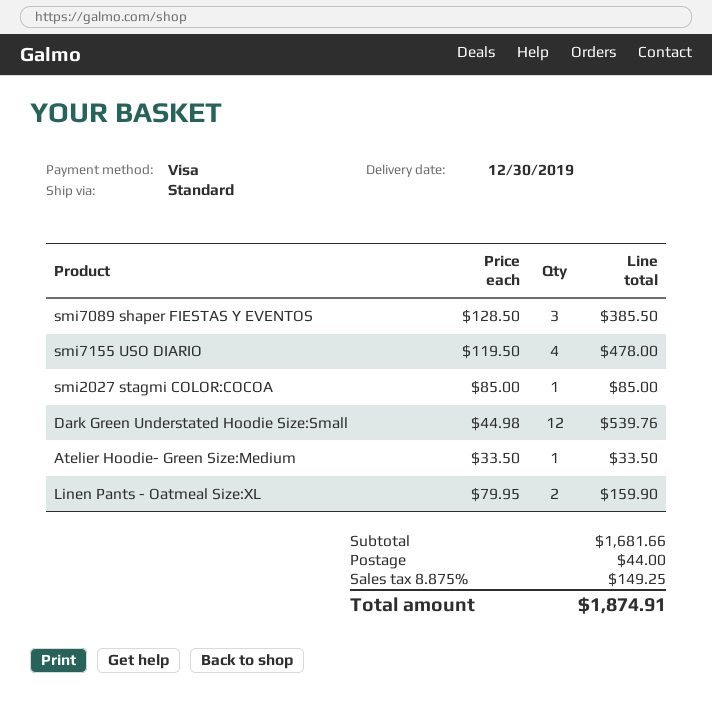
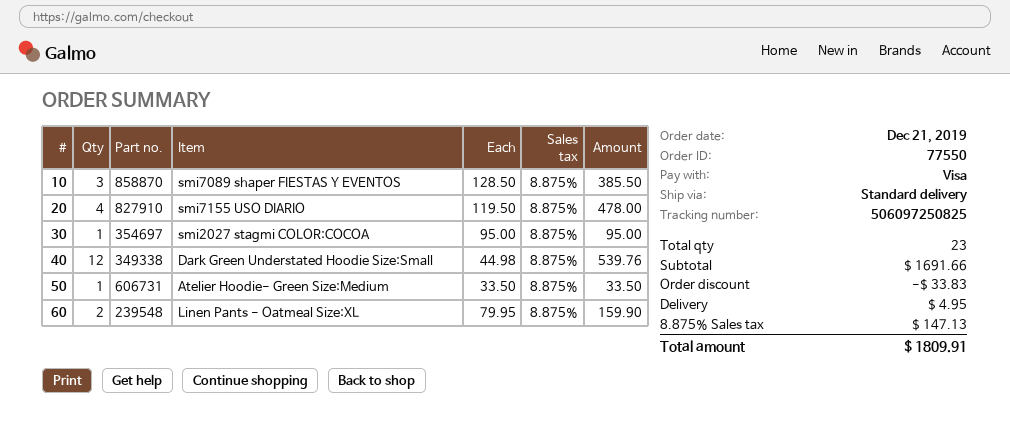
smi2027 stagmi COLOR:COCOA: 1 x 85.00 = 85.00 -> 1 x 95.00 = 95.00
subtotal: 1681.66 -> 1691.66
discount: none -> 33.83
shipping: 44.00 -> 4.95
tax: 8.875% = 149.25 -> 8.875% = 147.13
total: 1874.91 -> 1809.91

